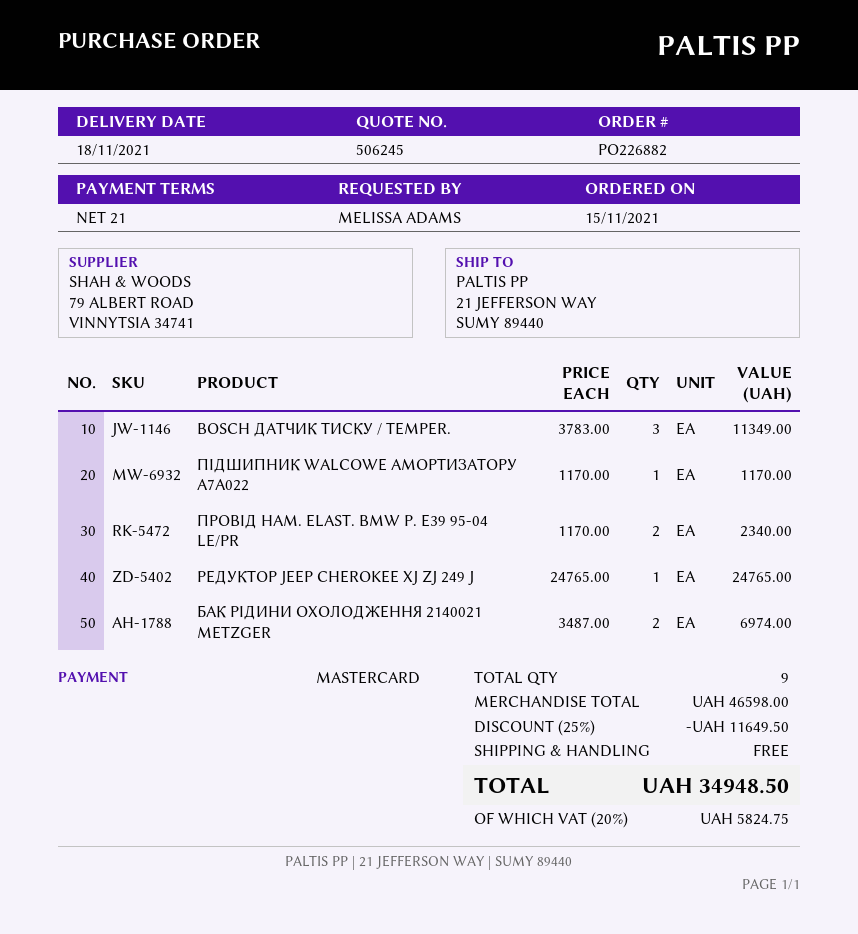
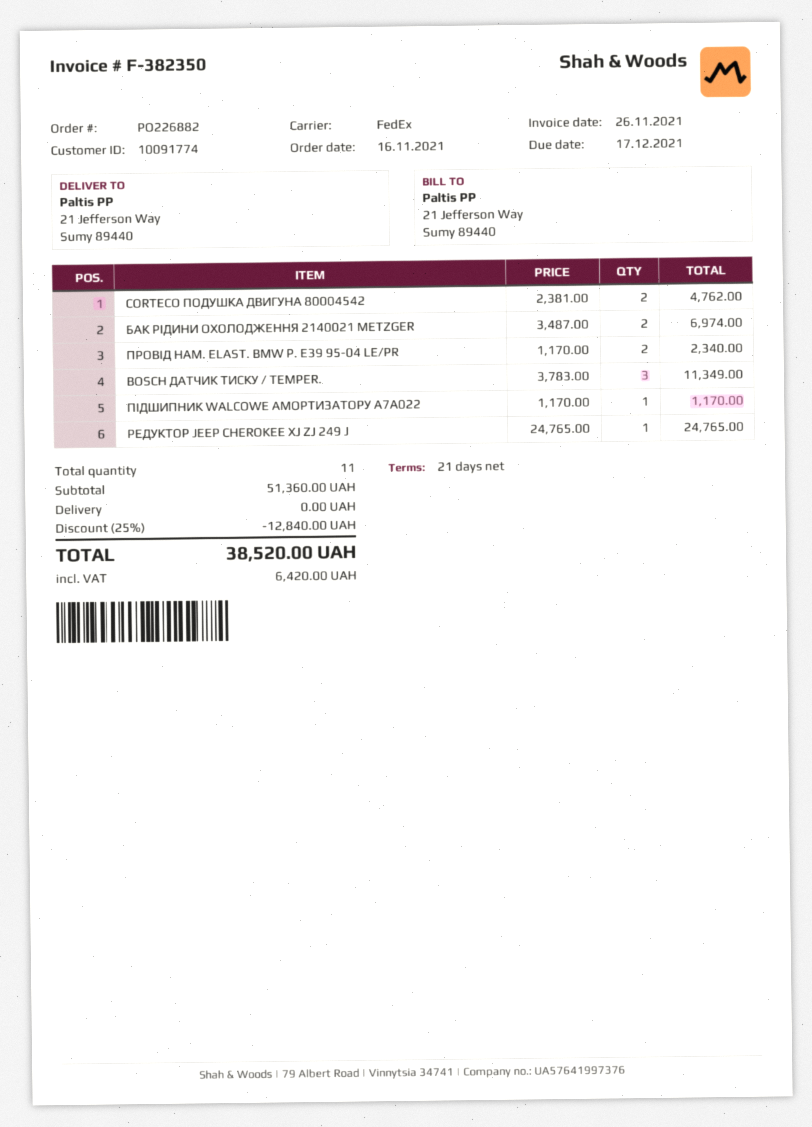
order date: 2021-11-15 -> 2021-11-16
CORTECO ПОДУШКА ДВИГУНА 80004542: none -> 2 x 2381.00 = 4762.00
total quantity: 9 -> 11
subtotal: 46598.00 -> 51360.00
discount: 25% = 11649.50 -> 25% = 12840.00
tax: 5824.75 -> 6420.00
total: 34948.50 -> 38520.00

